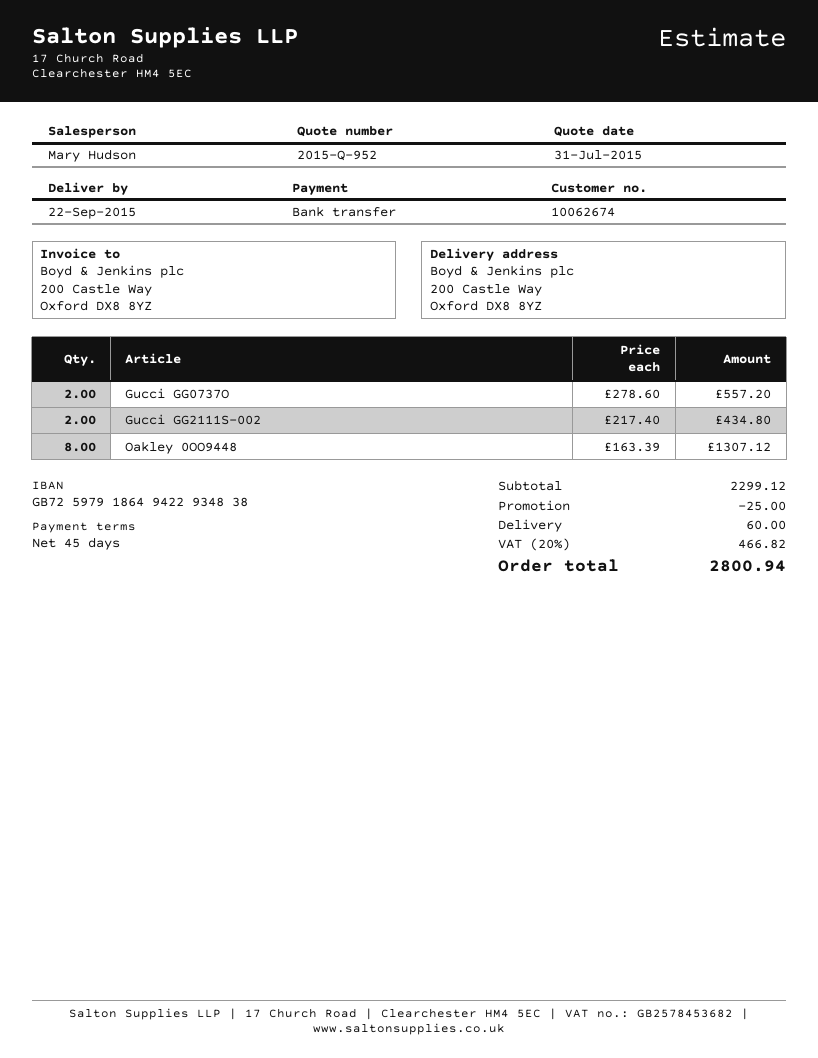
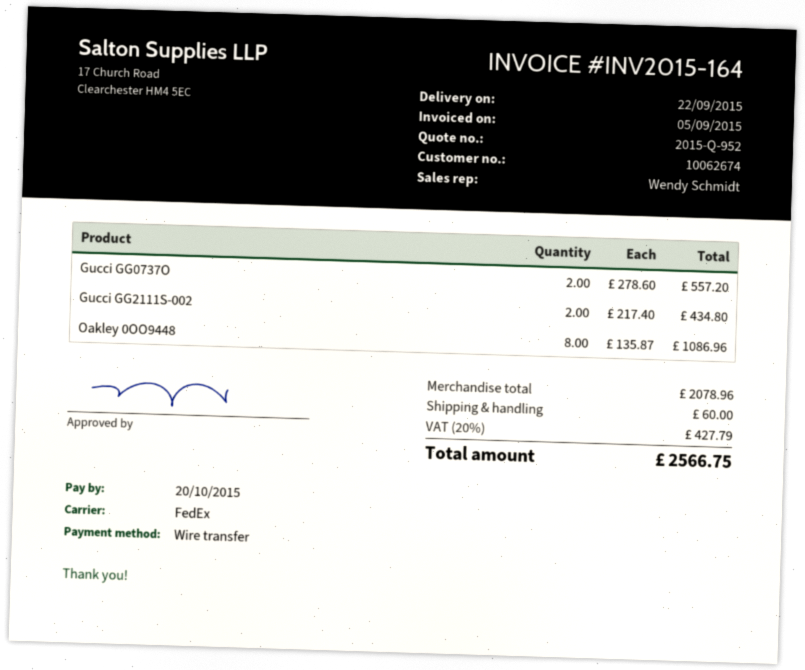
sales rep: Mary Hudson -> Wendy Schmidt
Oakley 0OO9448: 8 x 163.39 = 1307.12 -> 8 x 135.87 = 1086.96
subtotal: 2299.12 -> 2078.96
discount: 25.00 -> none
tax: 20% = 466.82 -> 20% = 427.79
total: 2800.94 -> 2566.75

